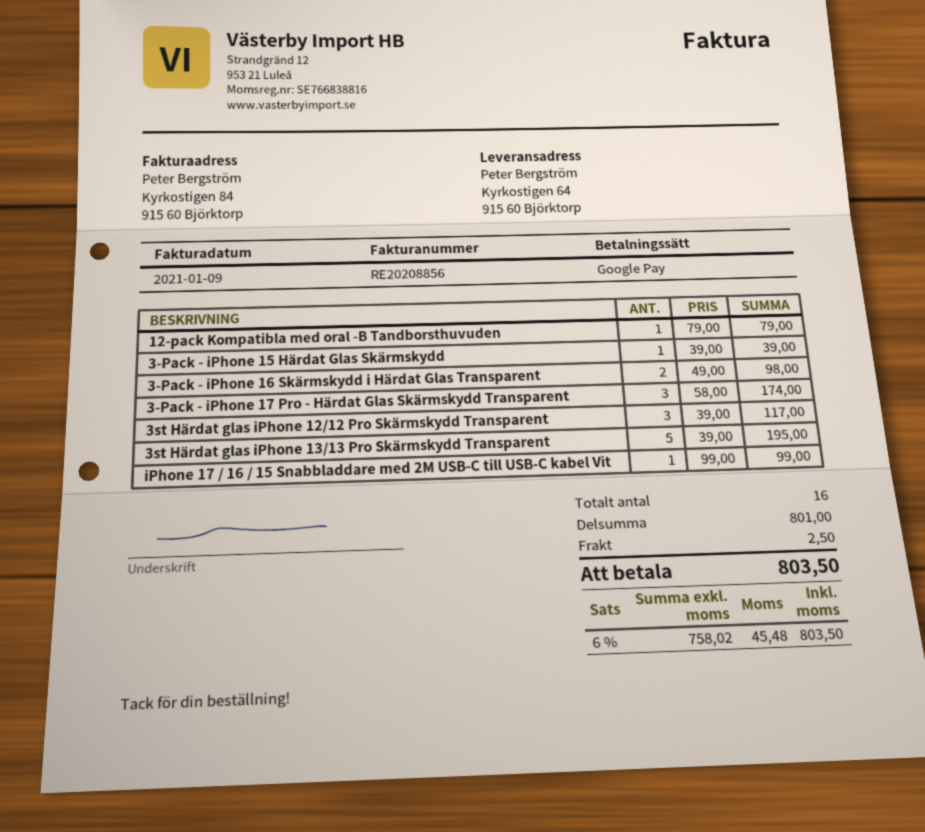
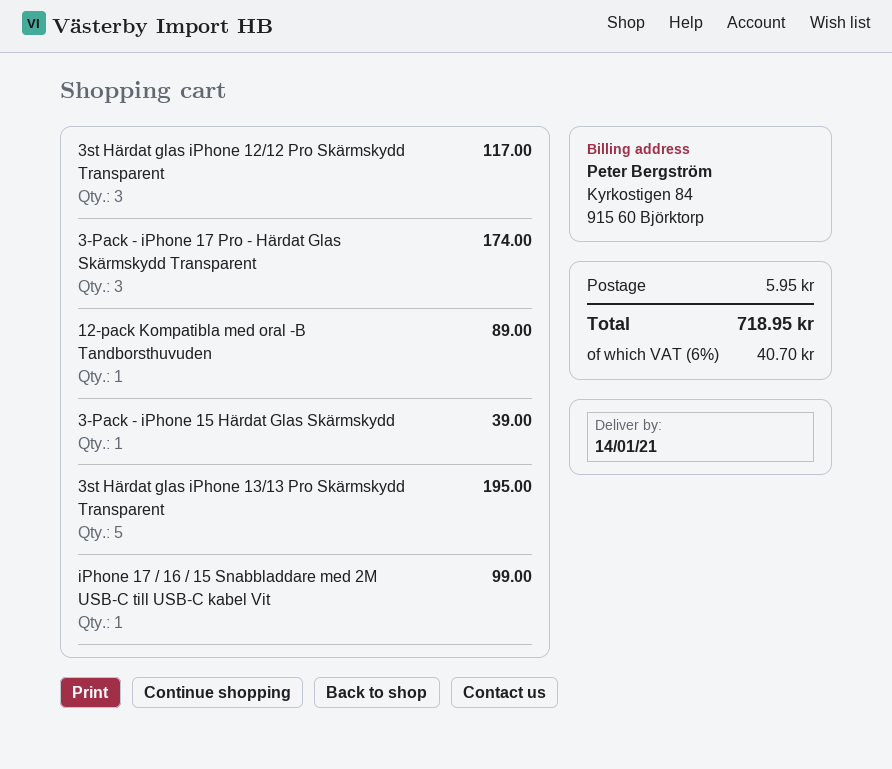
12-pack Kompatibla med oral -B Tandborsthuvuden: 1 for 79.00 -> 1 for 89.00
3-Pack - iPhone 16 Skärmskydd i Härdat Glas Transparent: 2 for 98.00 -> none
shipping: 2.50 -> 5.95
tax: 6% = 45.48 -> 6% = 40.70
total: 803.50 -> 718.95

